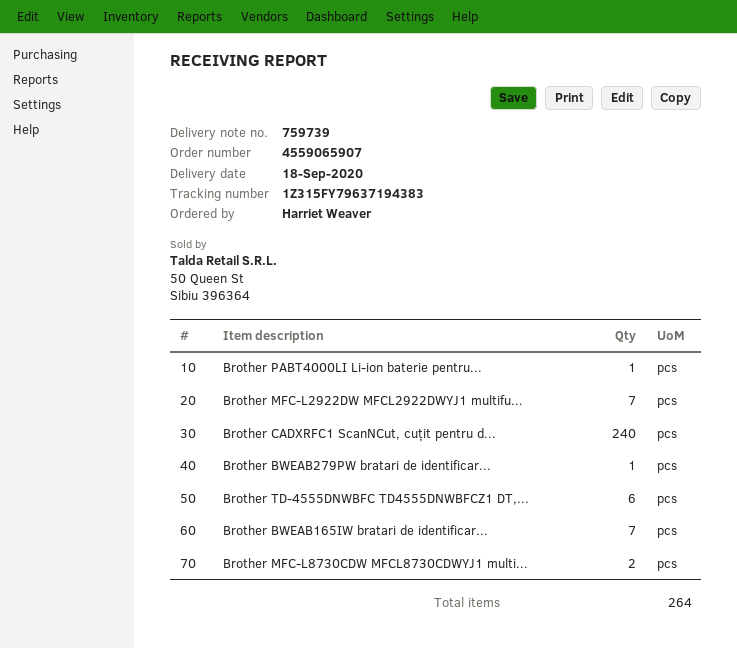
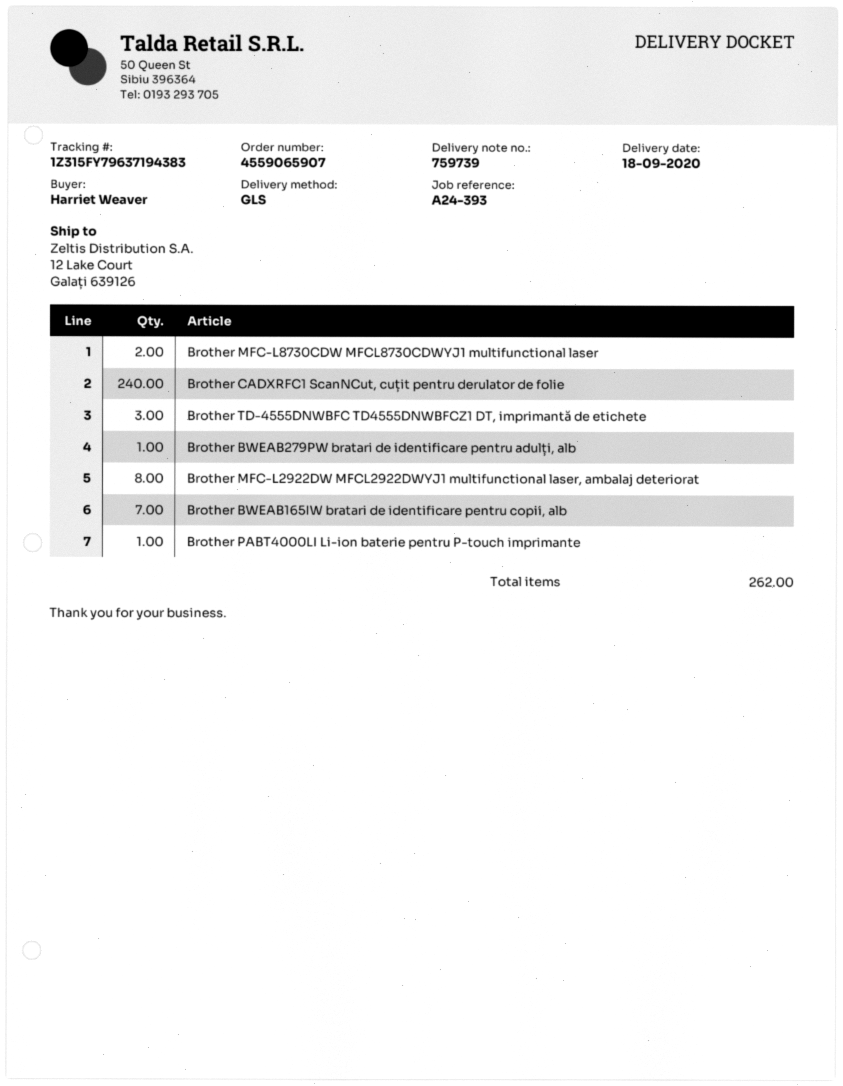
Brother MFC-L2922DW MFCL2922DWYJ1 multifu...: 7 -> 8
Brother TD-4555DNWBFC TD4555DNWBFCZ1 DT,...: 6 -> 3
total quantity: 264 -> 262

